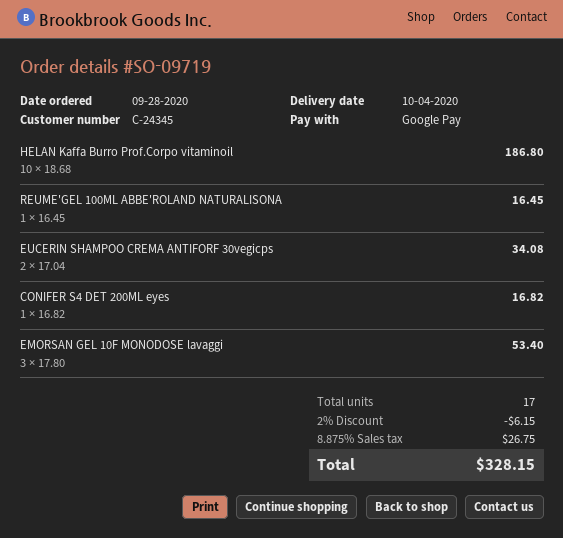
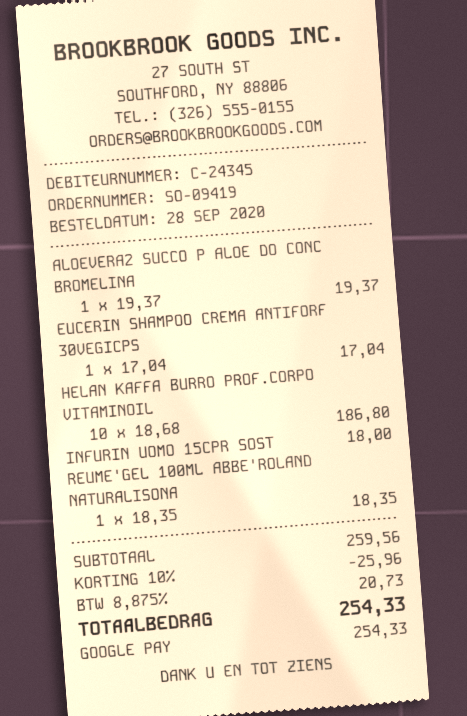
order number: SO-09719 -> SO-09419
REUME'GEL 100ML ABBE'ROLAND NATURALISONA: 1 x 16.45 = 16.45 -> 1 x 18.35 = 18.35
EUCERIN SHAMPOO CREMA ANTIFORF 30vegicps: 2 x 17.04 = 34.08 -> 1 x 17.04 = 17.04
CONIFER S4 DET 200ML eyes: 1 x 16.82 = 16.82 -> none
EMORSAN GEL 10F MONODOSE lavaggi: 3 x 17.80 = 53.40 -> none
ALOEVERA2 SUCCO P ALOE DO CONC BROMELINA: none -> 1 x 19.37 = 19.37
INFURIN UOMO 15CPR SOST: none -> 1 x 18.00 = 18.00
discount: 2% = 6.15 -> 10% = 25.96
tax: 8.875% = 26.75 -> 8.875% = 20.73
total: 328.15 -> 254.33

